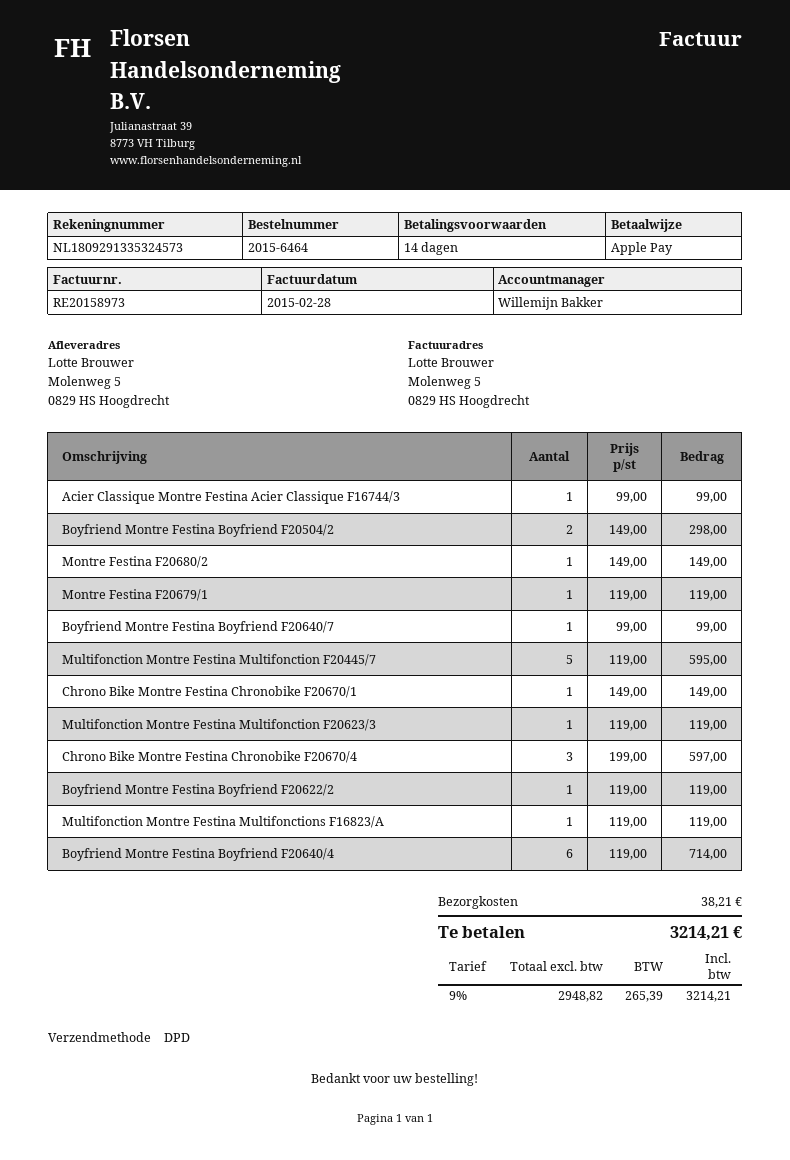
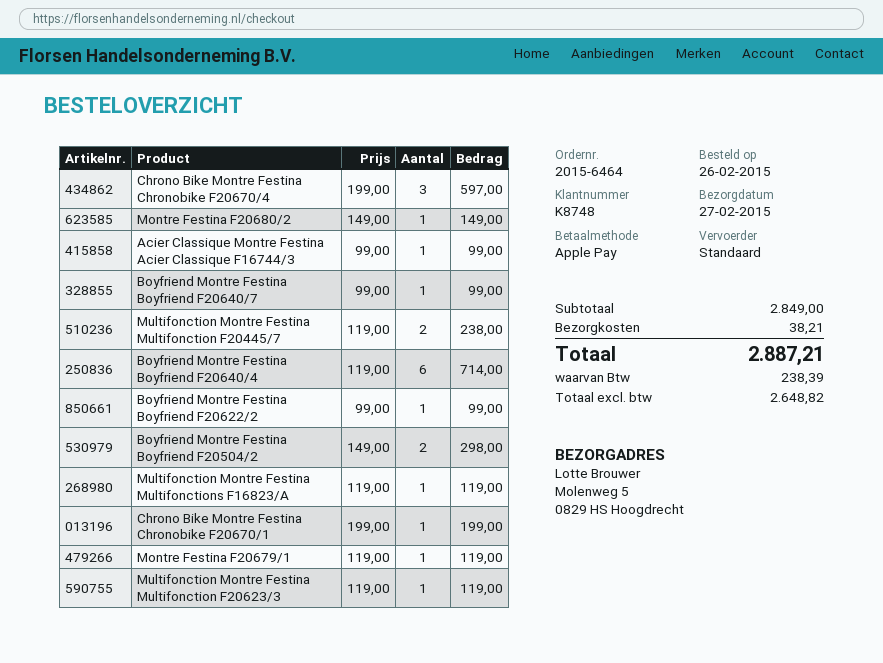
shipping method: DPD -> standard
Multifonction Montre Festina Multifonction F20445/7: 5 x 119.00 = 595.00 -> 2 x 119.00 = 238.00
Chrono Bike Montre Festina Chronobike F20670/1: 1 x 149.00 = 149.00 -> 1 x 199.00 = 199.00
Boyfriend Montre Festina Boyfriend F20622/2: 1 x 119.00 = 119.00 -> 1 x 99.00 = 99.00
net: 2948.82 -> 2648.82
tax: 265.39 -> 238.39
total: 3214.21 -> 2887.21

